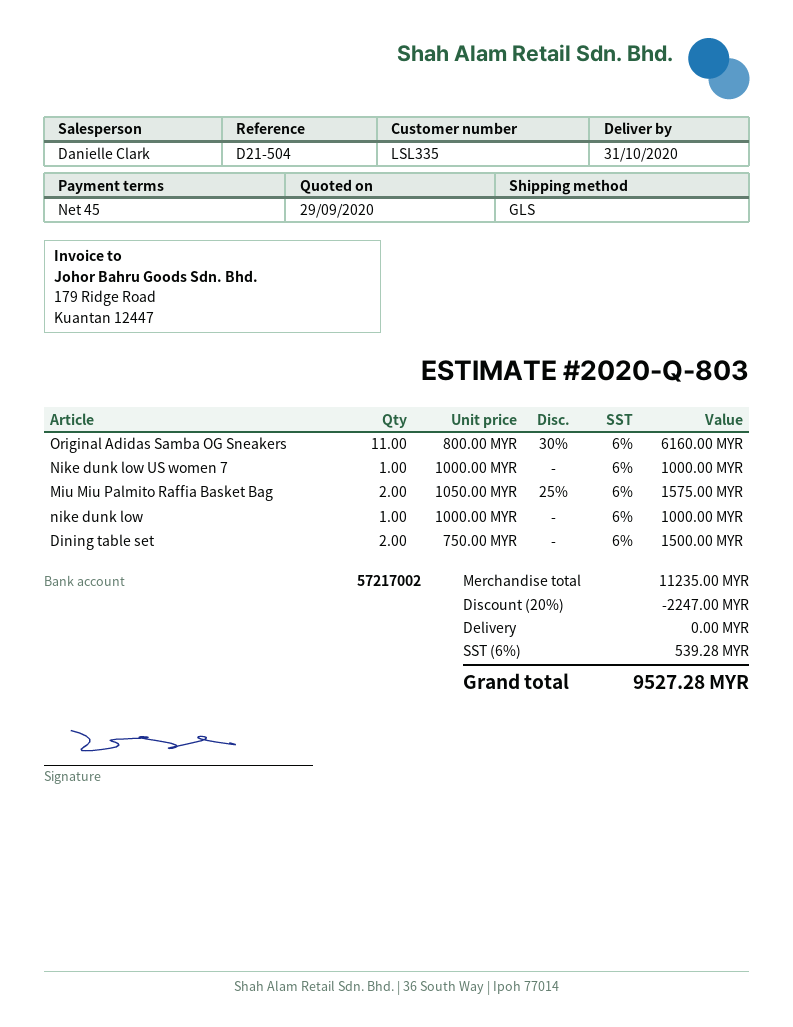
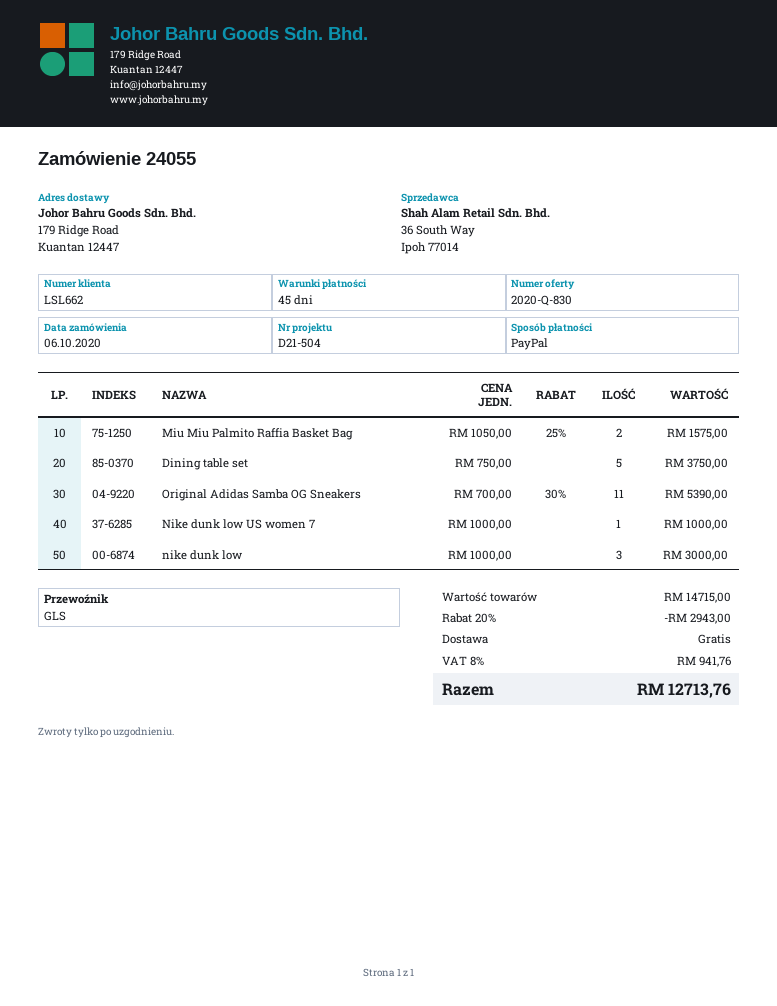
quote number: 2020-Q-803 -> 2020-Q-830
customer number: LSL335 -> LSL662
Original Adidas Samba OG Sneakers: 11 x 800.00 - 30% = 6160.00 -> 11 x 700.00 - 30% = 5390.00
nike dunk low: 1 x 1000.00 = 1000.00 -> 3 x 1000.00 = 3000.00
Dining table set: 2 x 750.00 = 1500.00 -> 5 x 750.00 = 3750.00
subtotal: 11235.00 -> 14715.00
discount: 20% = 2247.00 -> 20% = 2943.00
tax: 6% = 539.28 -> 8% = 941.76
total: 9527.28 -> 12713.76

